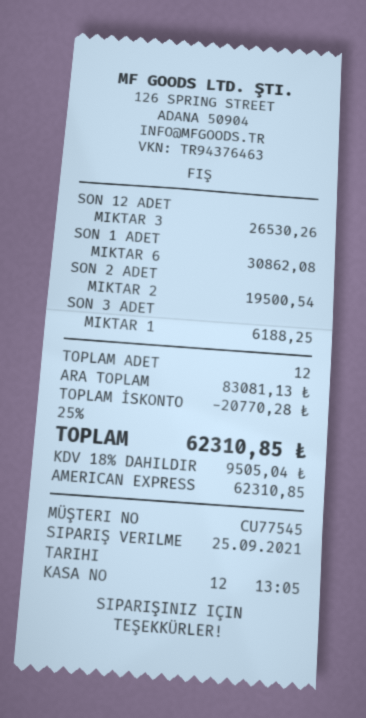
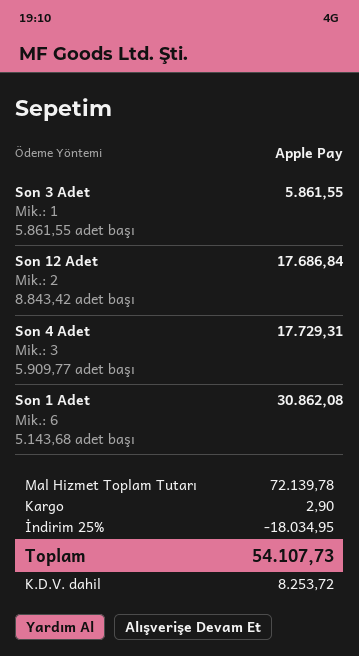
payment method: American Express -> Apple Pay
SON 12 ADET: 3 for 26530.26 -> 2 for 17686.84
SON 2 ADET: 2 for 19500.54 -> none
SON 3 ADET: 1 for 6188.25 -> 1 for 5861.55
Son 4 Adet: none -> 3 for 17729.31
subtotal: 83081.13 -> 72139.78
discount: 25% = 20770.28 -> 25% = 18034.95
shipping: none -> 2.90
tax: 9505.04 -> 8253.72
total: 62310.85 -> 54107.73

